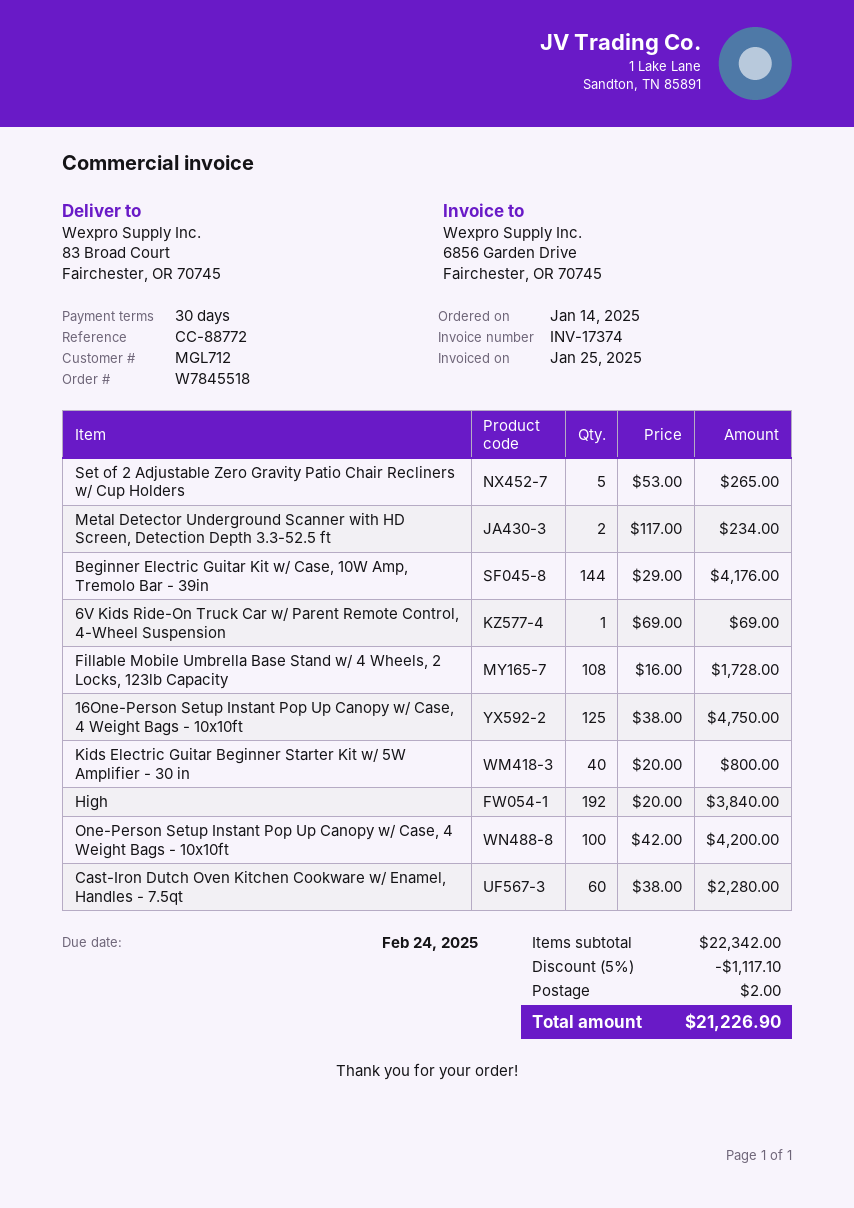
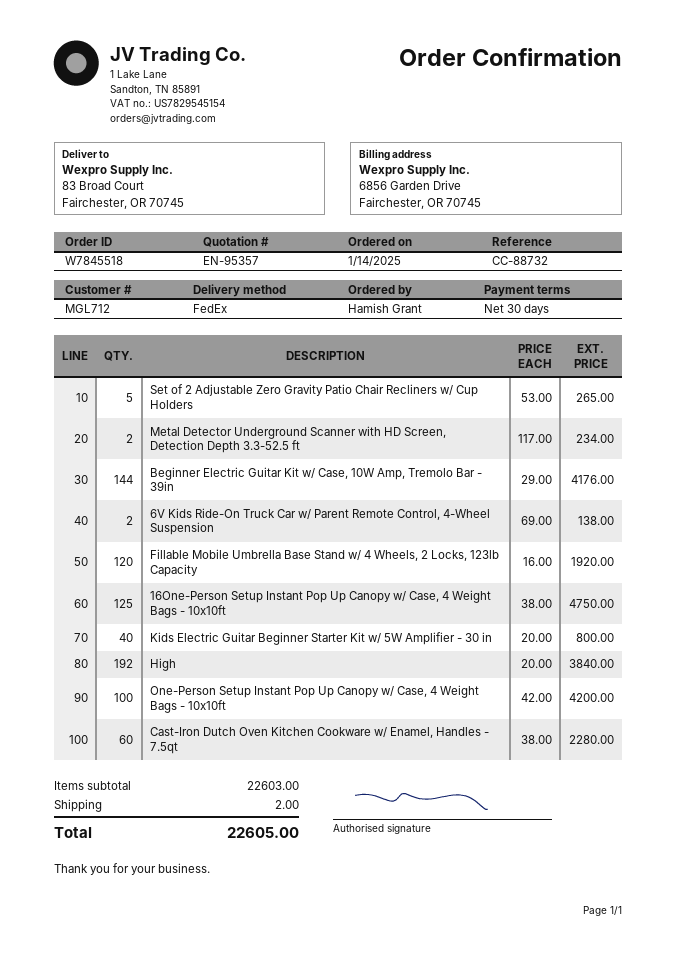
reference: CC-88772 -> CC-88732
6V Kids Ride-On Truck Car w/ Parent Remote Control, 4-Wheel Suspension: 1 x 69.00 = 69.00 -> 2 x 69.00 = 138.00
Fillable Mobile Umbrella Base Stand w/ 4 Wheels, 2 Locks, 123lb Capacity: 108 x 16.00 = 1728.00 -> 120 x 16.00 = 1920.00
subtotal: 22342.00 -> 22603.00
discount: 5% = 1117.10 -> none
total: 21226.90 -> 22605.00

